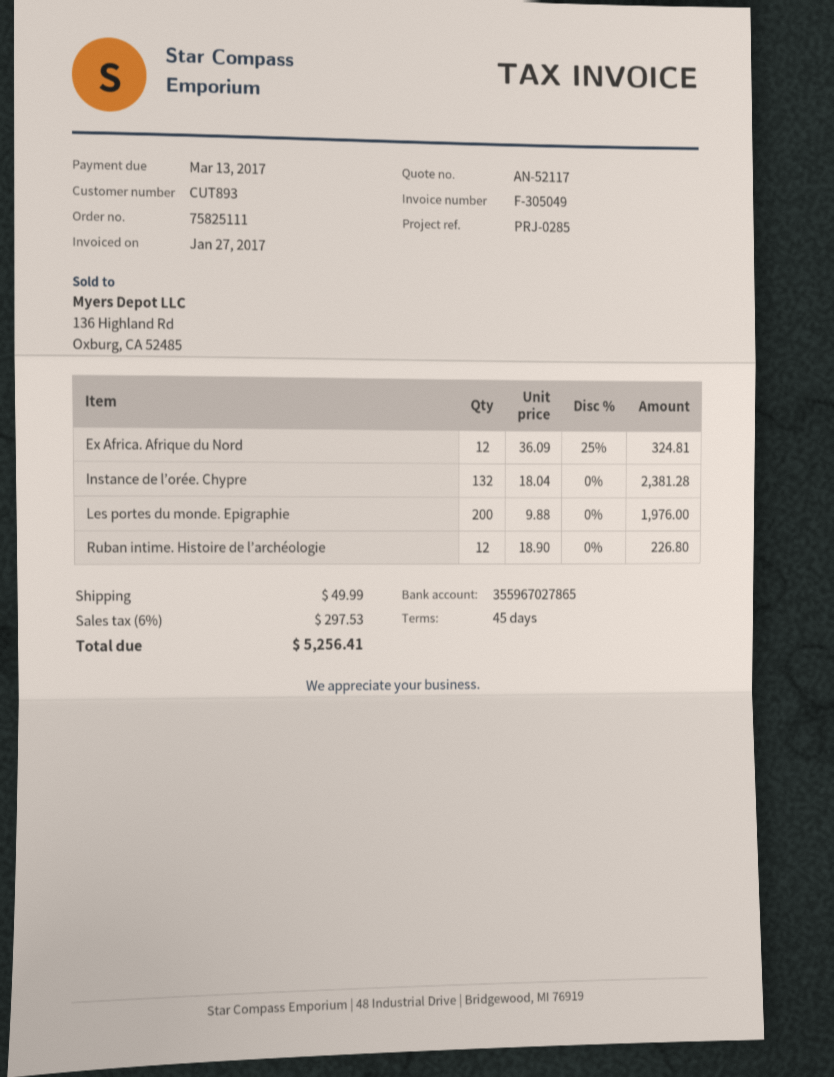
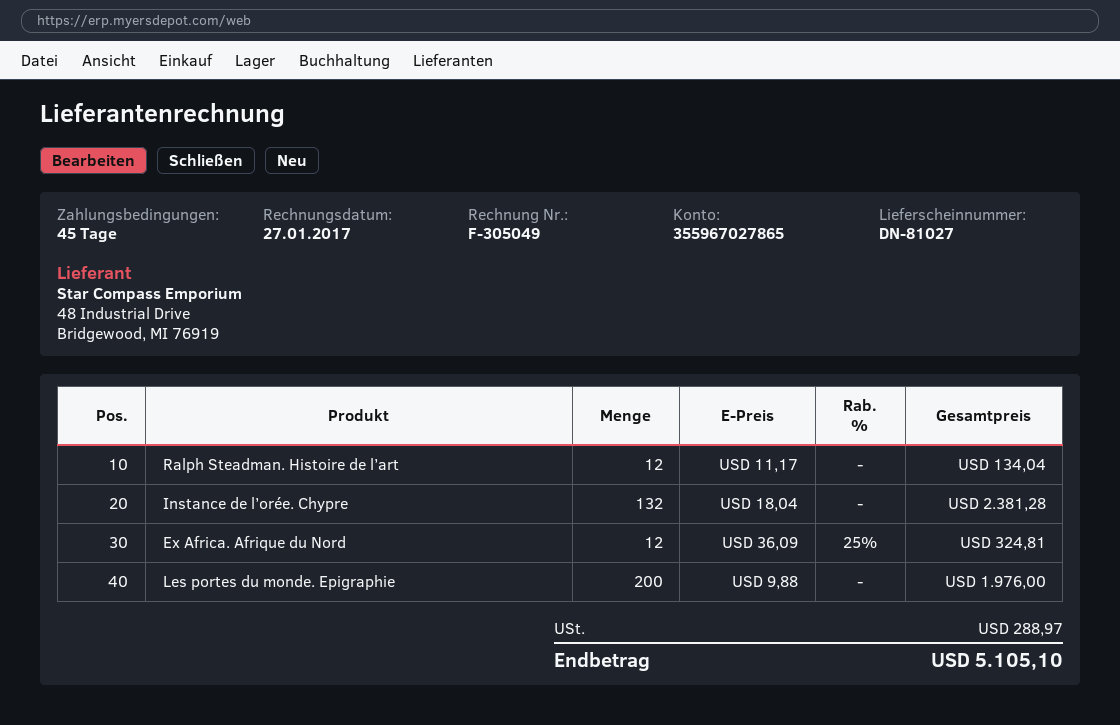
Ruban intime. Histoire de l’archéologie: 12 x 18.90 = 226.80 -> none
Ralph Steadman. Histoire de l’art: none -> 12 x 11.17 = 134.04
shipping: 49.99 -> none
tax: 297.53 -> 288.97
total: 5256.41 -> 5105.10

